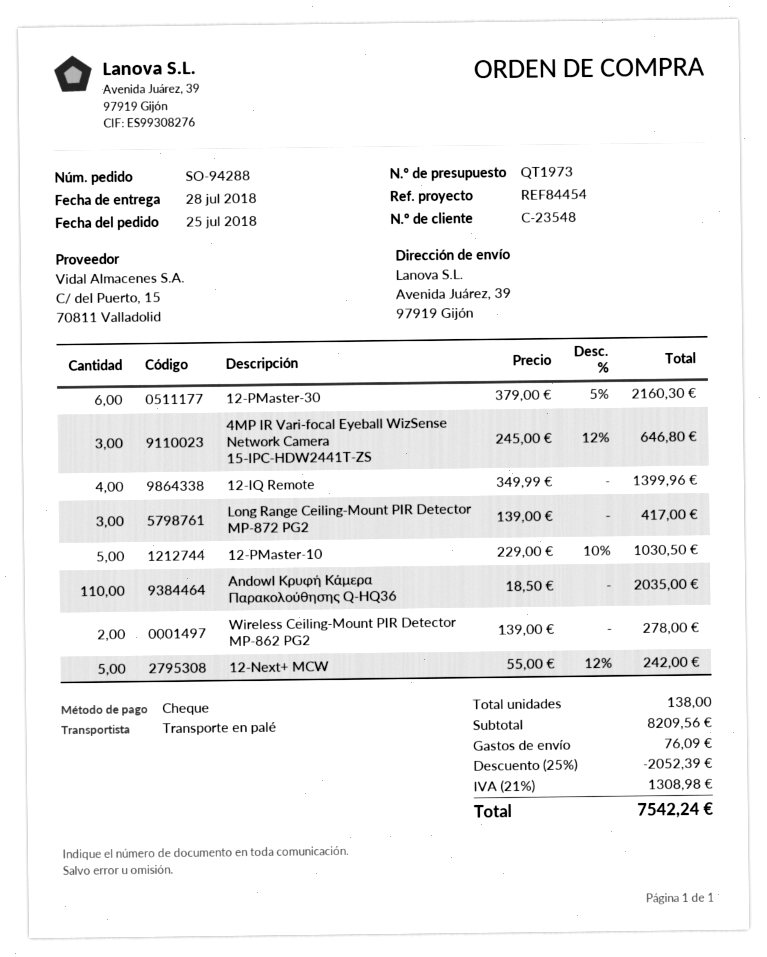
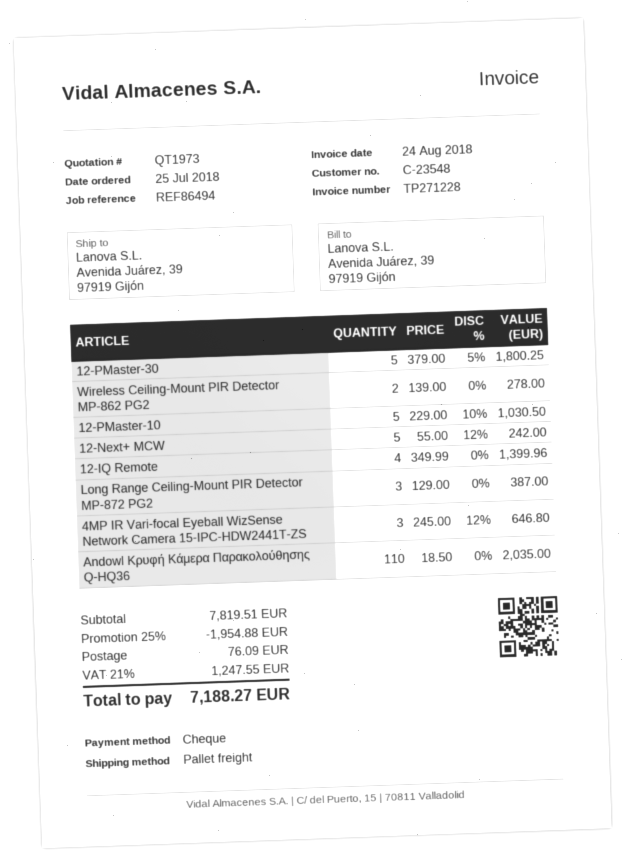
reference: REF84454 -> REF86494
12-PMaster-30: 6 x 379.00 - 5% = 2160.30 -> 5 x 379.00 - 5% = 1800.25
Long Range Ceiling-Mount PIR Detector MP-872 PG2: 3 x 139.00 = 417.00 -> 3 x 129.00 = 387.00
subtotal: 8209.56 -> 7819.51
discount: 25% = 2052.39 -> 25% = 1954.88
tax: 21% = 1308.98 -> 21% = 1247.55
total: 7542.24 -> 7188.27

